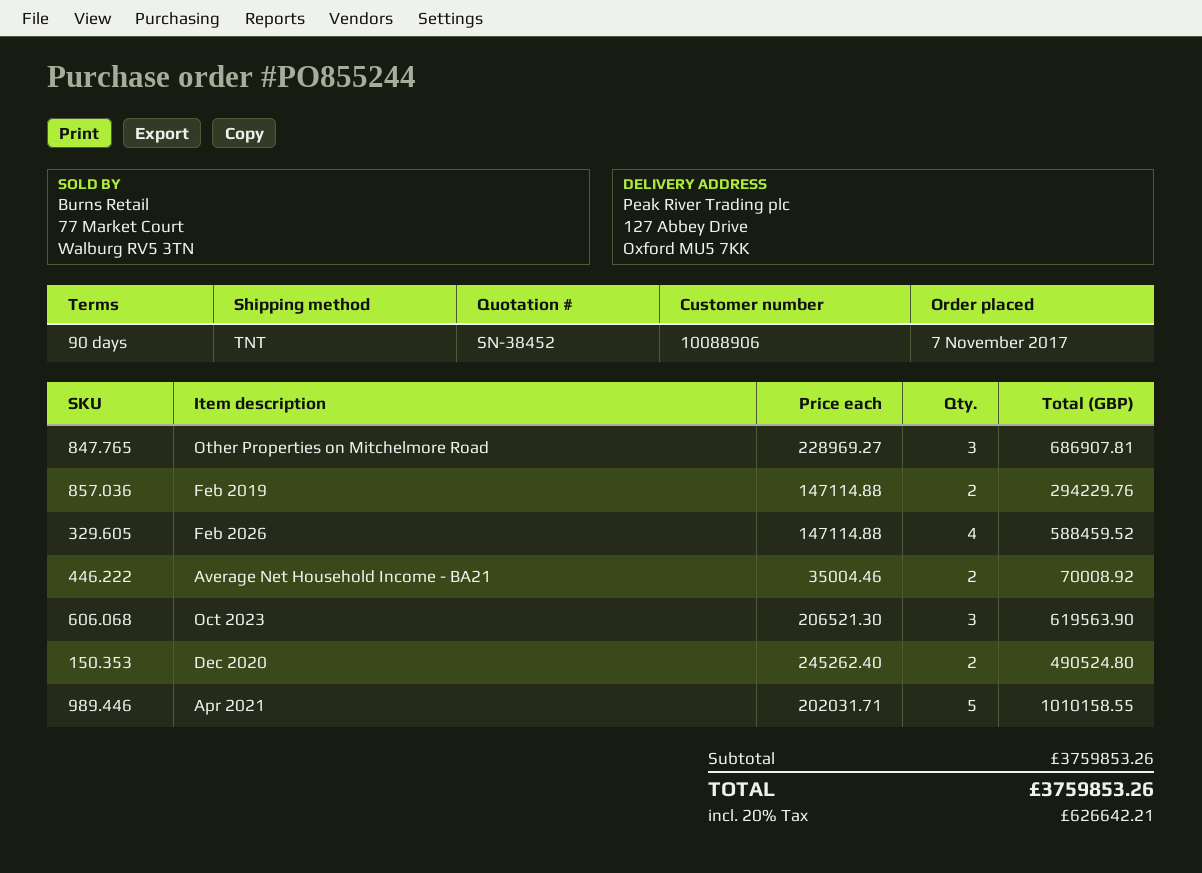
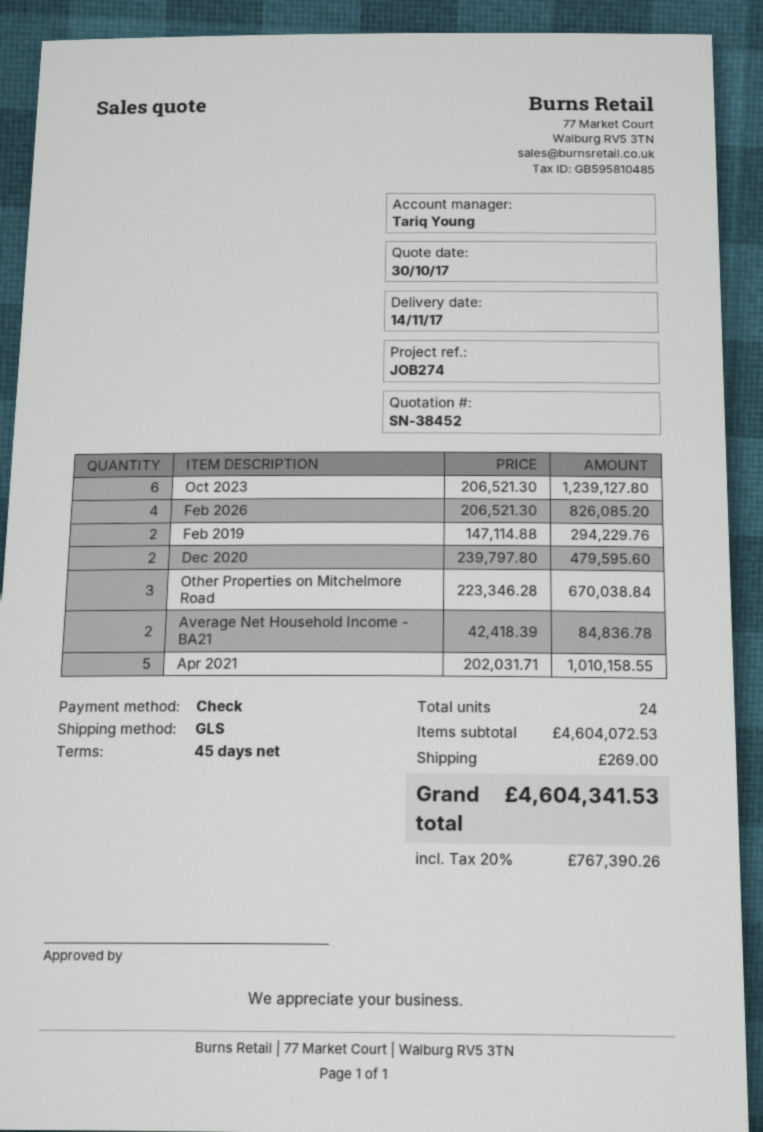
payment terms: 90 days -> 45 days
shipping method: TNT -> GLS
Other Properties on Mitchelmore Road: 3 x 228969.27 = 686907.81 -> 3 x 223346.28 = 670038.84
Feb 2026: 4 x 147114.88 = 588459.52 -> 4 x 206521.30 = 826085.20
Average Net Household Income - BA21: 2 x 35004.46 = 70008.92 -> 2 x 42418.39 = 84836.78
Oct 2023: 3 x 206521.30 = 619563.90 -> 6 x 206521.30 = 1239127.80
Dec 2020: 2 x 245262.40 = 490524.80 -> 2 x 239797.80 = 479595.60
subtotal: 3759853.26 -> 4604072.53
shipping: none -> 269.00
tax: 20% = 626642.21 -> 20% = 767390.26
total: 3759853.26 -> 4604341.53

